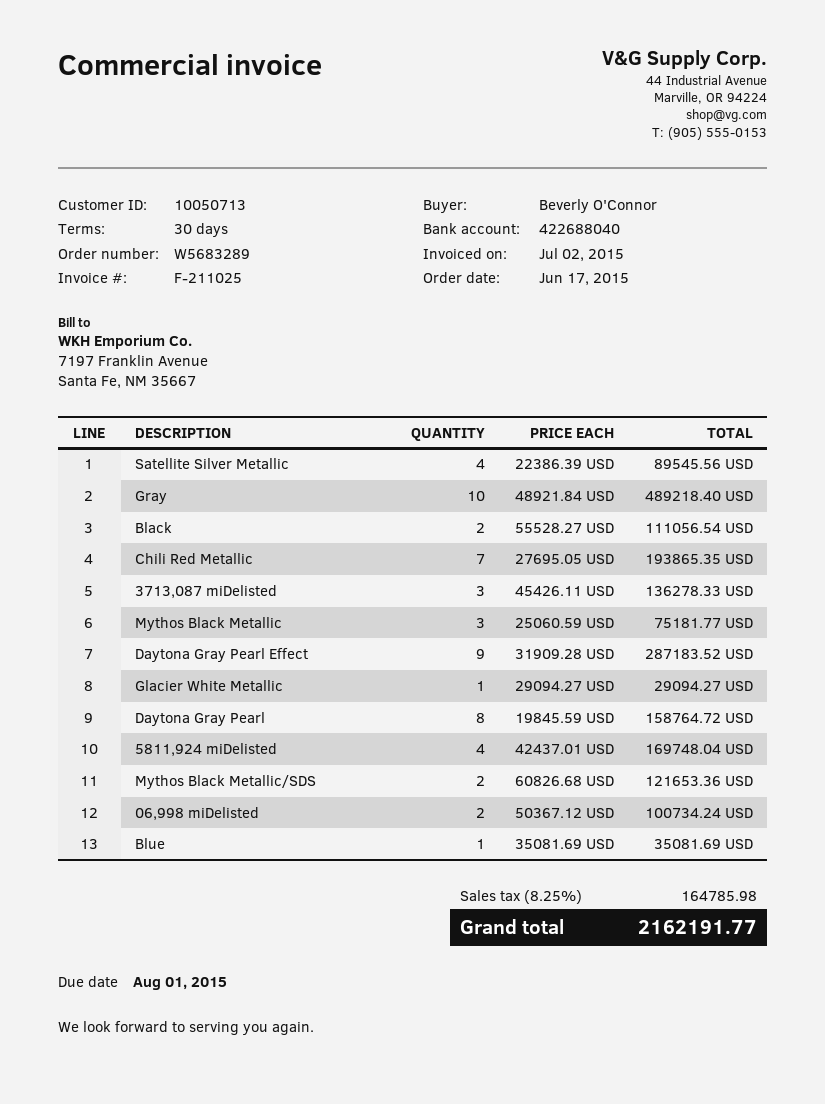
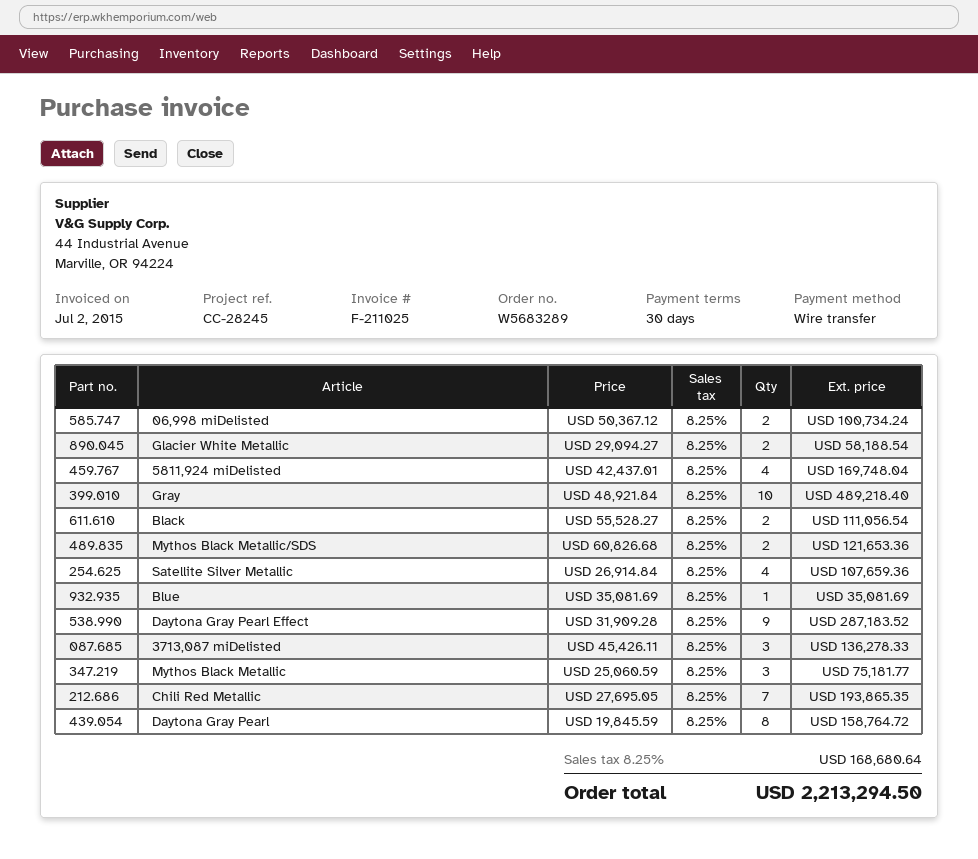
Satellite Silver Metallic: 4 x 22386.39 = 89545.56 -> 4 x 26914.84 = 107659.36
Glacier White Metallic: 1 x 29094.27 = 29094.27 -> 2 x 29094.27 = 58188.54
tax: 8.25% = 164785.98 -> 8.25% = 168680.64
total: 2162191.77 -> 2213294.50

